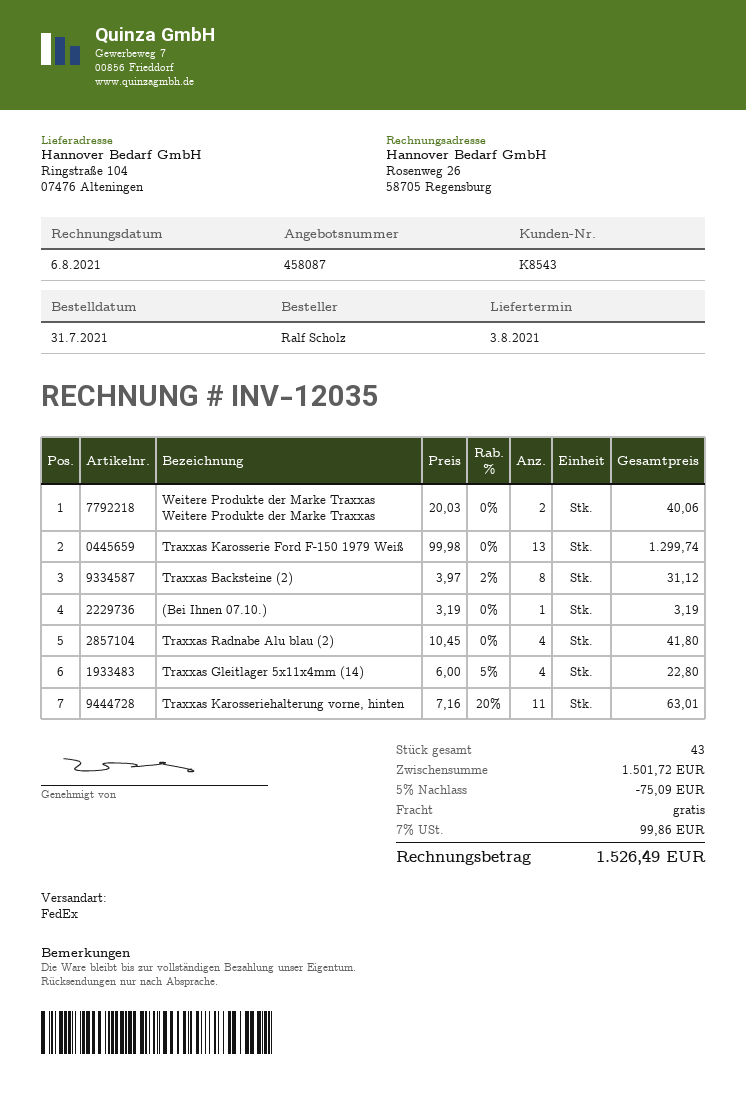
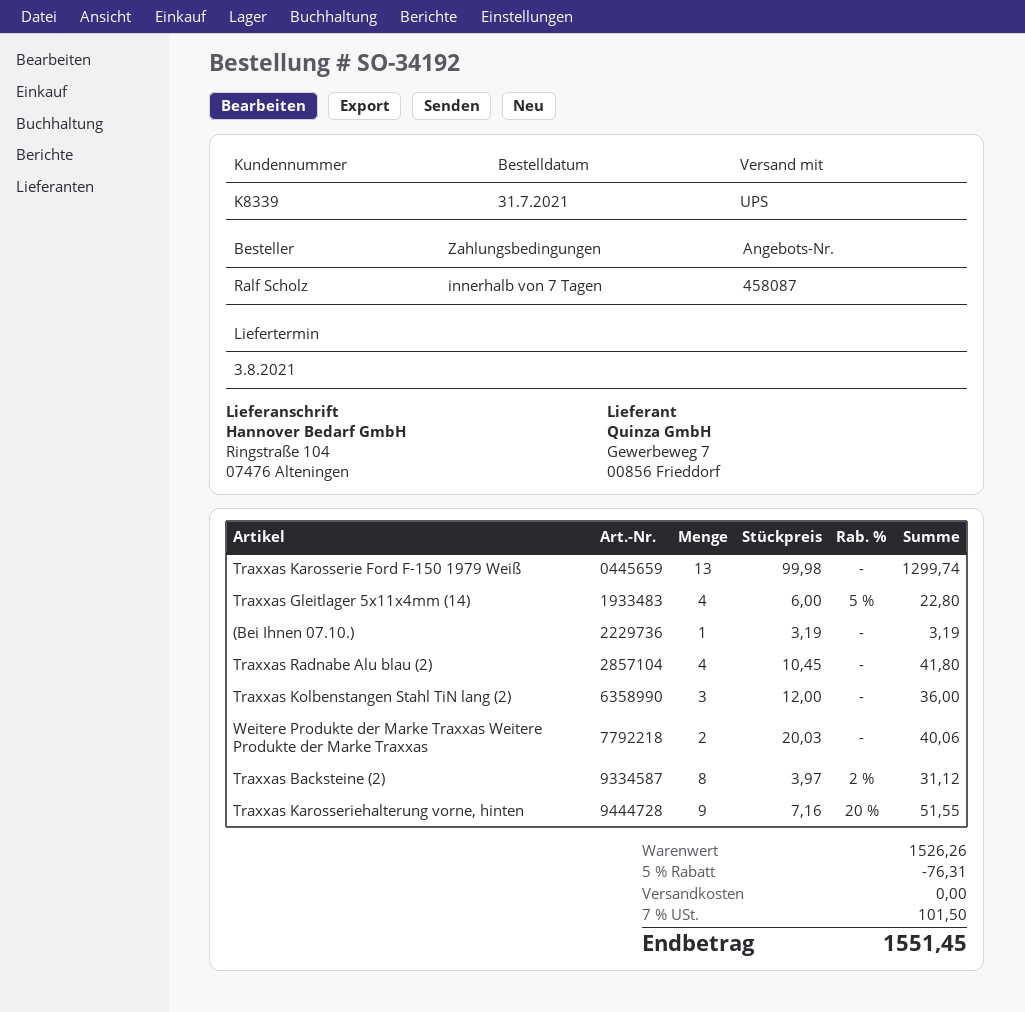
customer number: K8543 -> K8339
shipping method: FedEx -> UPS
Traxxas Karosseriehalterung vorne, hinten: 11 x 7.16 - 20% = 63.01 -> 9 x 7.16 - 20% = 51.55
Traxxas Kolbenstangen Stahl TiN lang (2): none -> 3 x 12.00 = 36.00
subtotal: 1501.72 -> 1526.26
discount: 5% = 75.09 -> 5% = 76.31
tax: 7% = 99.86 -> 7% = 101.50
total: 1526.49 -> 1551.45

